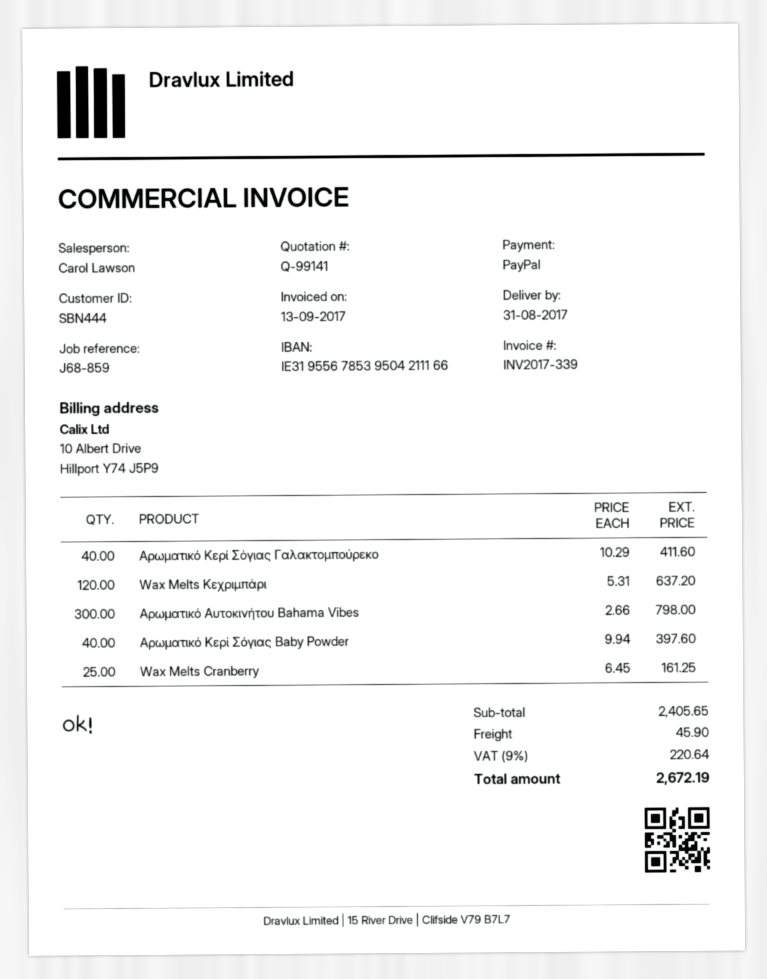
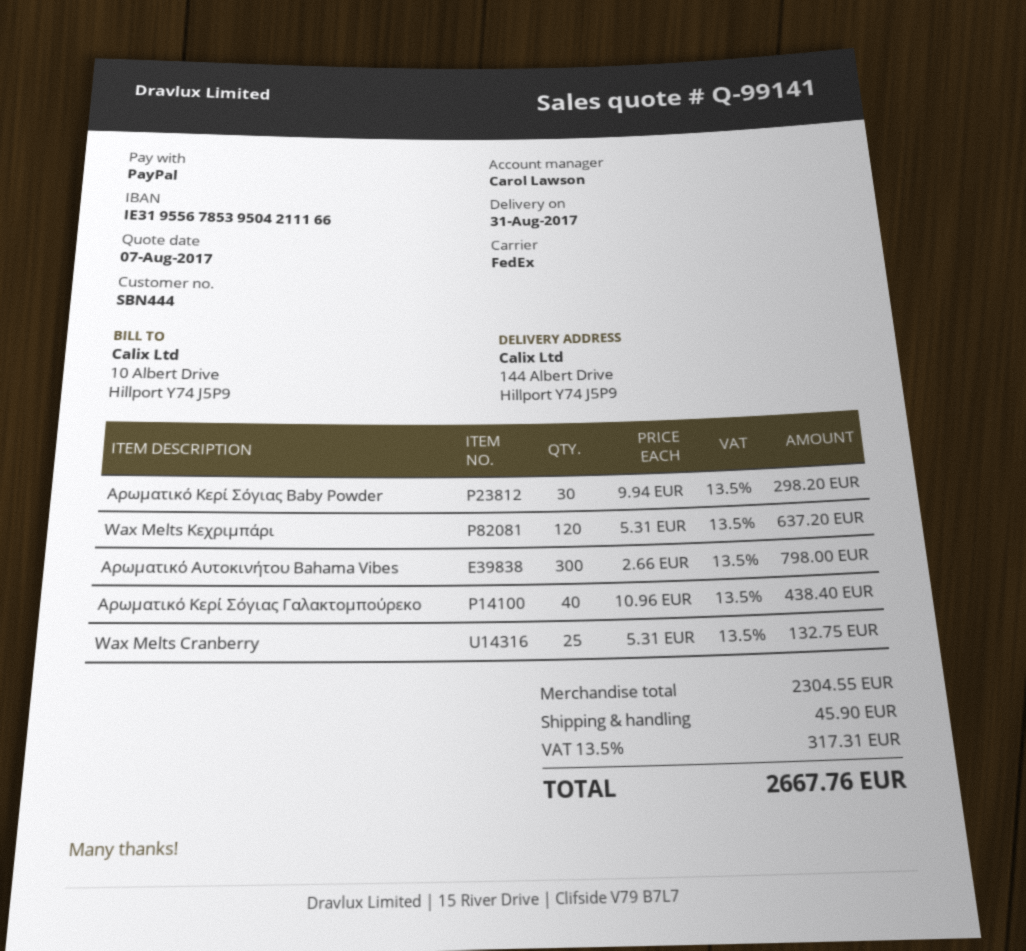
Αρωματικό Κερί Σόγιας Γαλακτομπούρεκο: 40 x 10.29 = 411.60 -> 40 x 10.96 = 438.40
Αρωματικό Κερί Σόγιας Baby Powder: 40 x 9.94 = 397.60 -> 30 x 9.94 = 298.20
Wax Melts Cranberry: 25 x 6.45 = 161.25 -> 25 x 5.31 = 132.75
subtotal: 2405.65 -> 2304.55
tax: 9% = 220.64 -> 13.5% = 317.31
total: 2672.19 -> 2667.76

